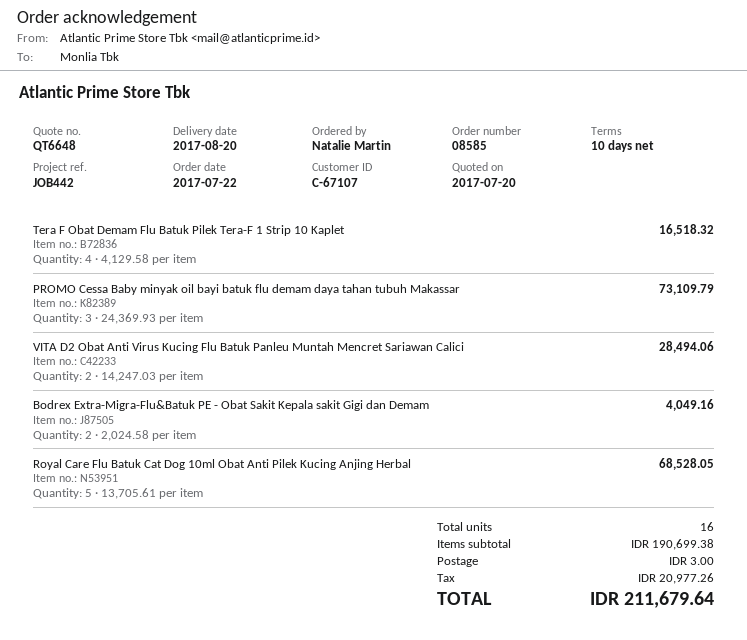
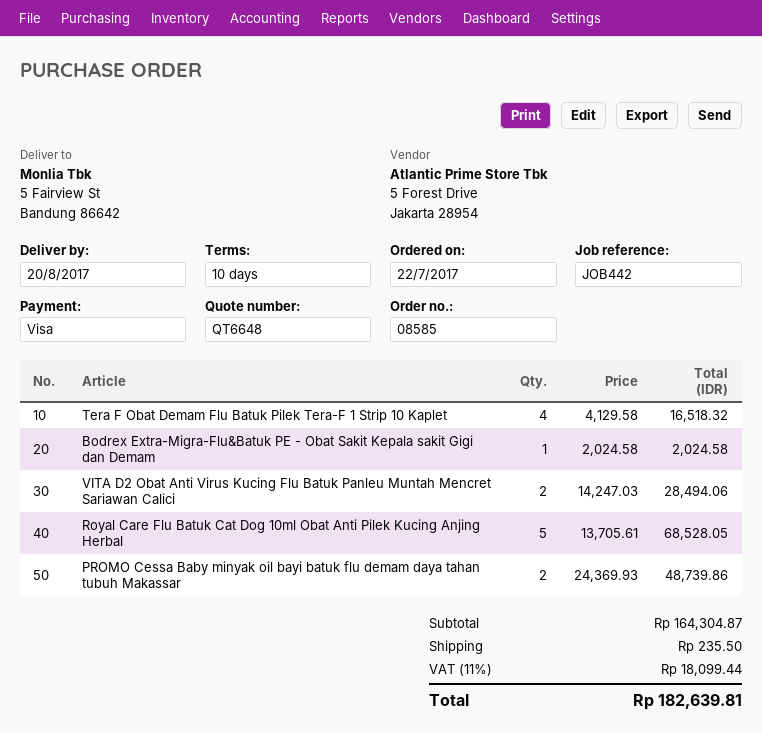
PROMO Cessa Baby minyak oil bayi batuk flu demam daya tahan tubuh Makassar: 3 x 24369.93 = 73109.79 -> 2 x 24369.93 = 48739.86
Bodrex Extra-Migra-Flu&Batuk PE - Obat Sakit Kepala sakit Gigi dan Demam: 2 x 2024.58 = 4049.16 -> 1 x 2024.58 = 2024.58
subtotal: 190699.38 -> 164304.87
shipping: 3.00 -> 235.50
tax: 20977.26 -> 18099.44
total: 211679.64 -> 182639.81

